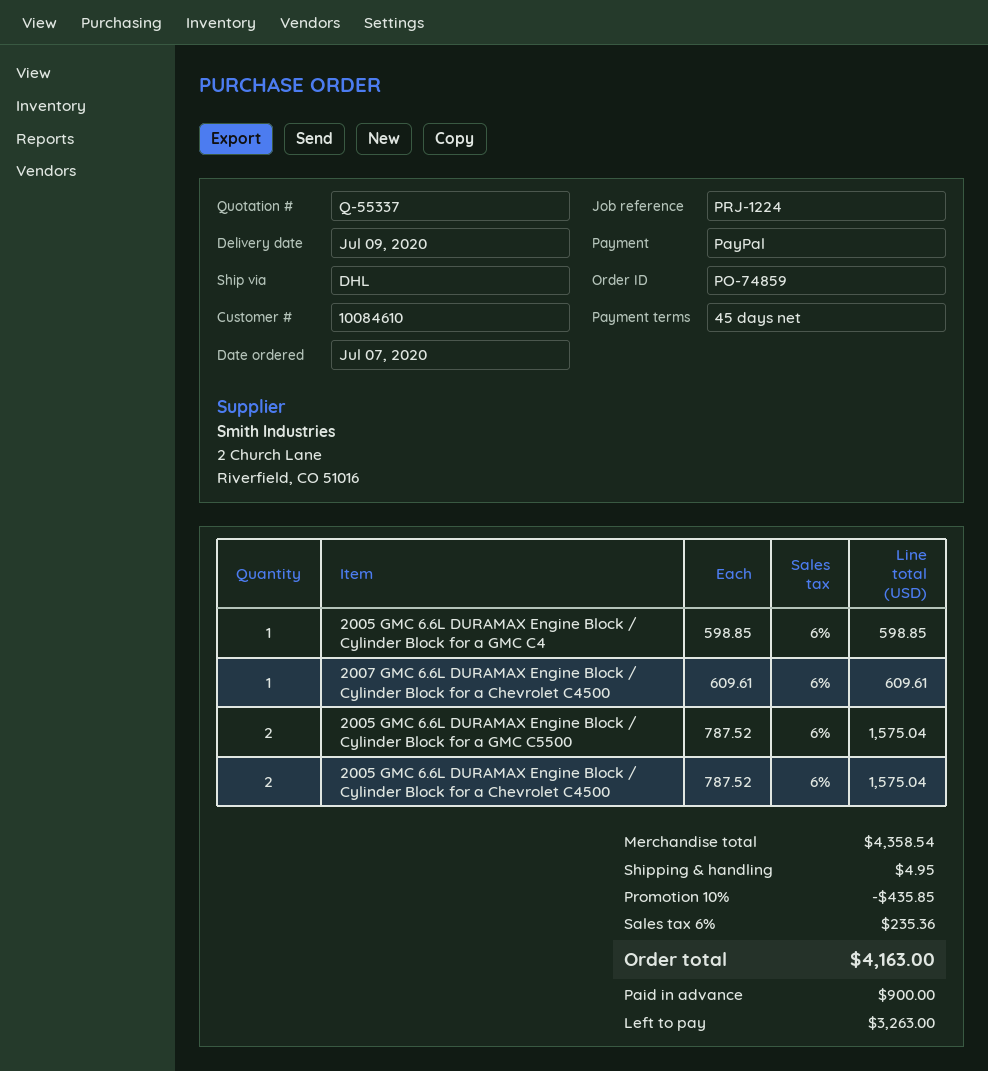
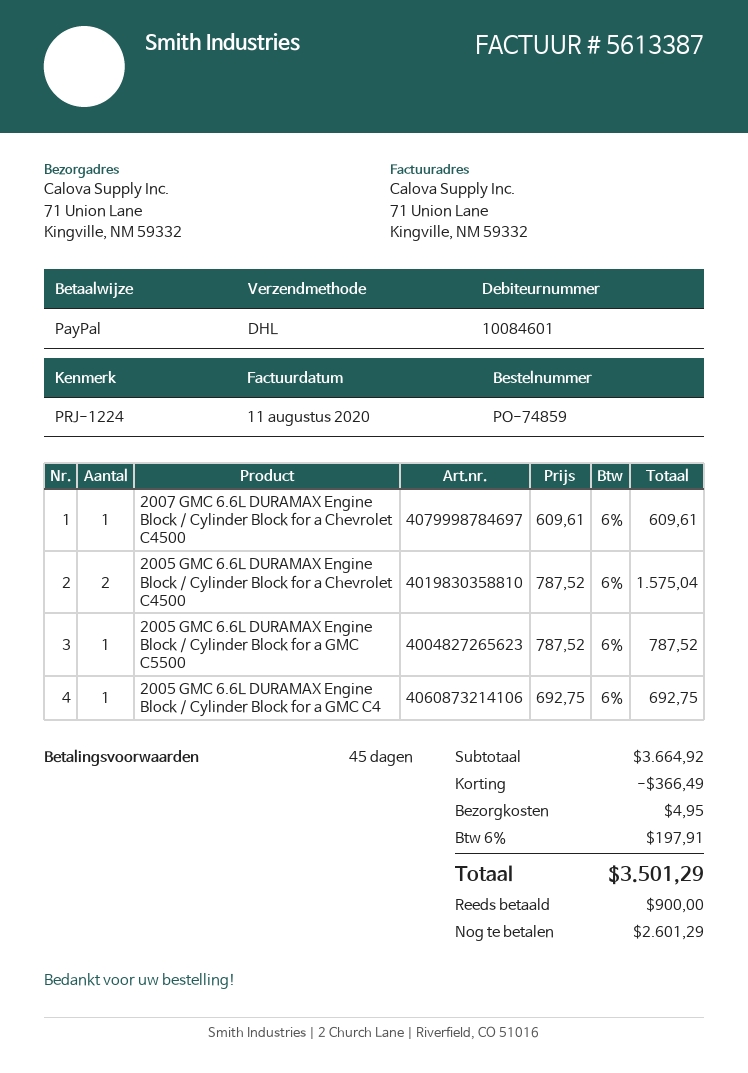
customer number: 10084610 -> 10084601
2005 GMC 6.6L DURAMAX Engine Block / Cylinder Block for a GMC C4: 1 x 598.85 = 598.85 -> 1 x 692.75 = 692.75
2005 GMC 6.6L DURAMAX Engine Block / Cylinder Block for a GMC C5500: 2 x 787.52 = 1575.04 -> 1 x 787.52 = 787.52
subtotal: 4358.54 -> 3664.92
discount: 435.85 -> 366.49
tax: 6% = 235.36 -> 6% = 197.91
total: 4163.00 -> 3501.29
balance: 3263.00 -> 2601.29

